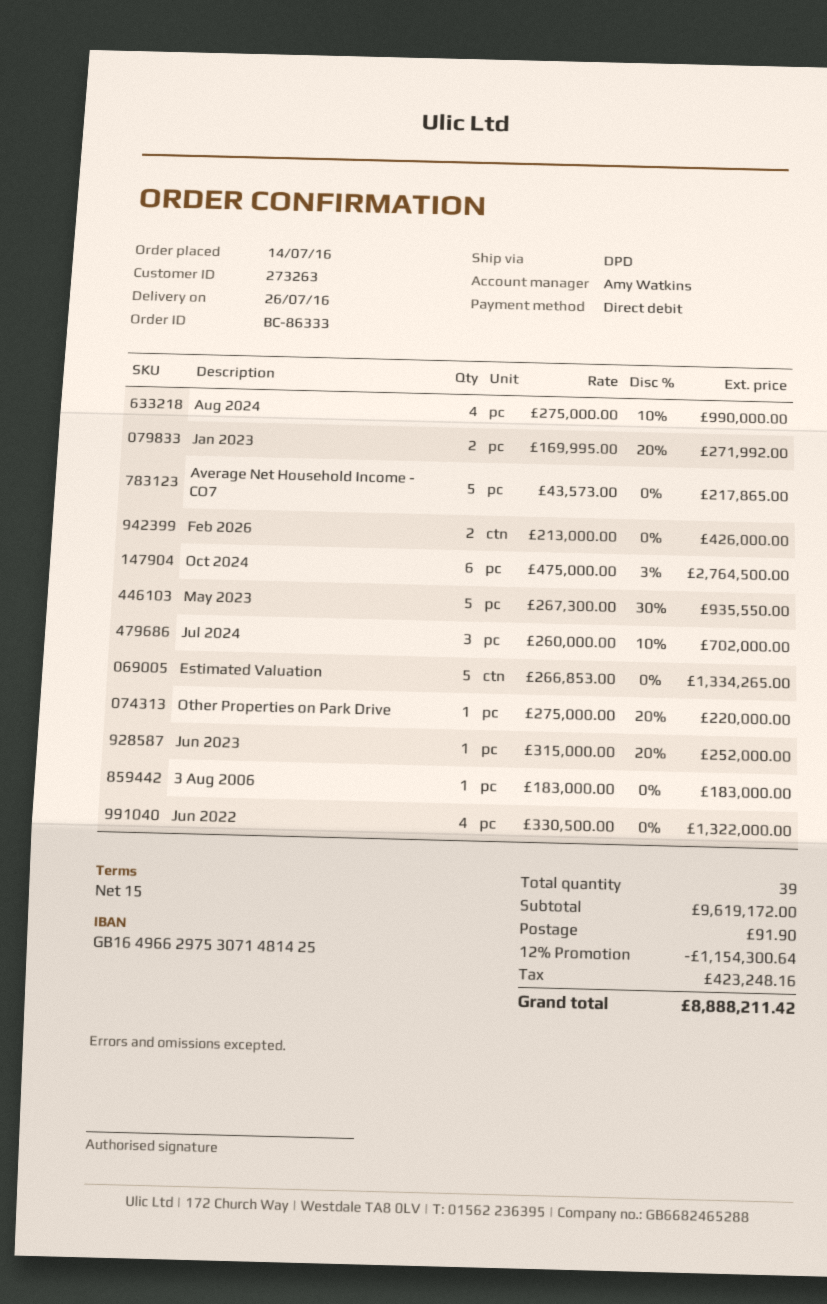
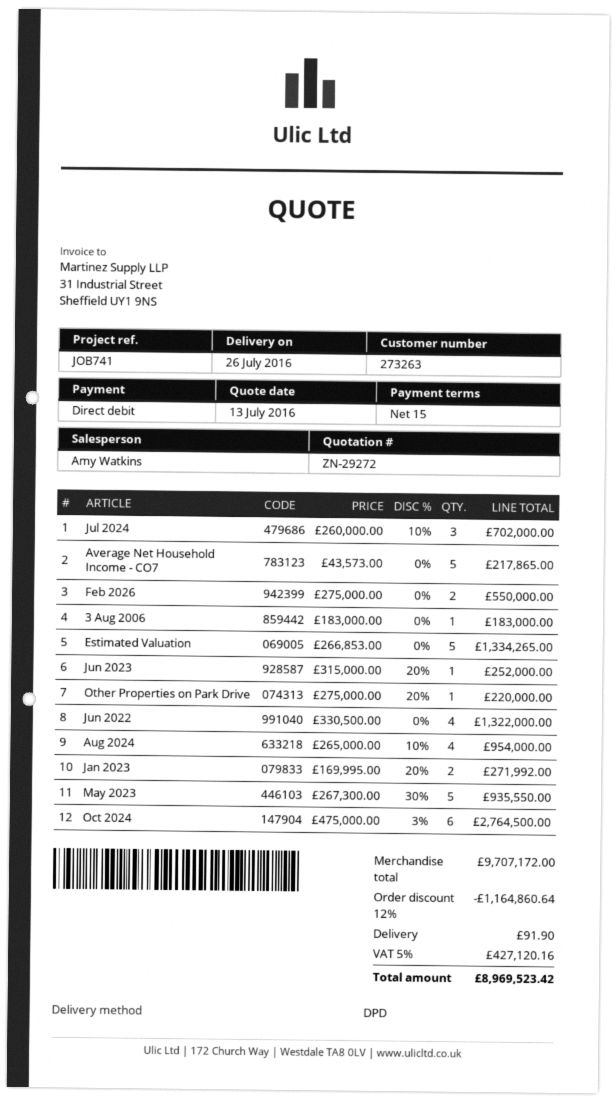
Aug 2024: 4 x 275000.00 - 10% = 990000.00 -> 4 x 265000.00 - 10% = 954000.00
Feb 2026: 2 x 213000.00 = 426000.00 -> 2 x 275000.00 = 550000.00
subtotal: 9619172.00 -> 9707172.00
discount: 12% = 1154300.64 -> 12% = 1164860.64
tax: 423248.16 -> 427120.16
total: 8888211.42 -> 8969523.42

